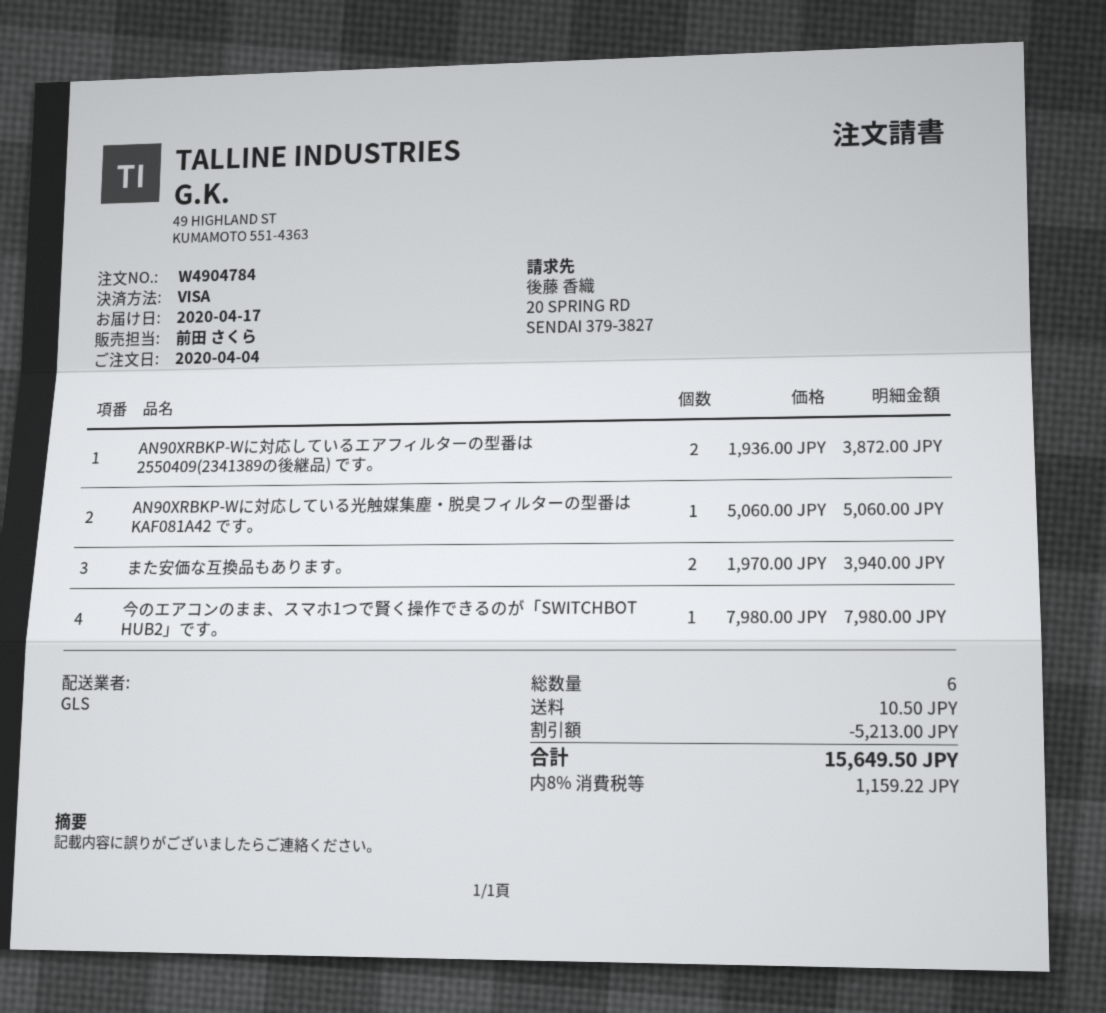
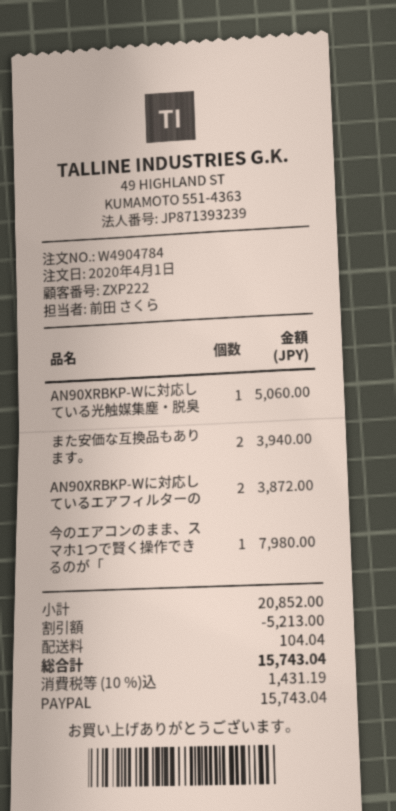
order date: 2020-04-04 -> 2020-04-01
payment method: Visa -> PayPal
shipping: 10.50 -> 104.04
tax: 8% = 1159.22 -> 10% = 1431.19
total: 15649.50 -> 15743.04

